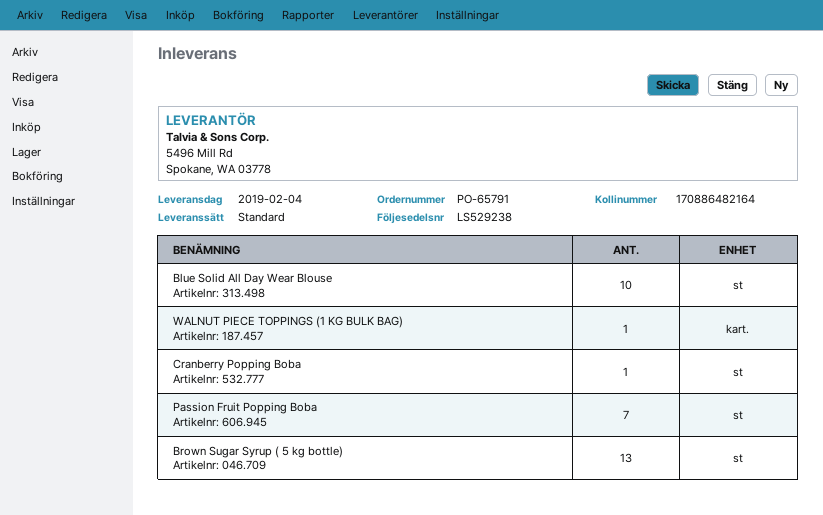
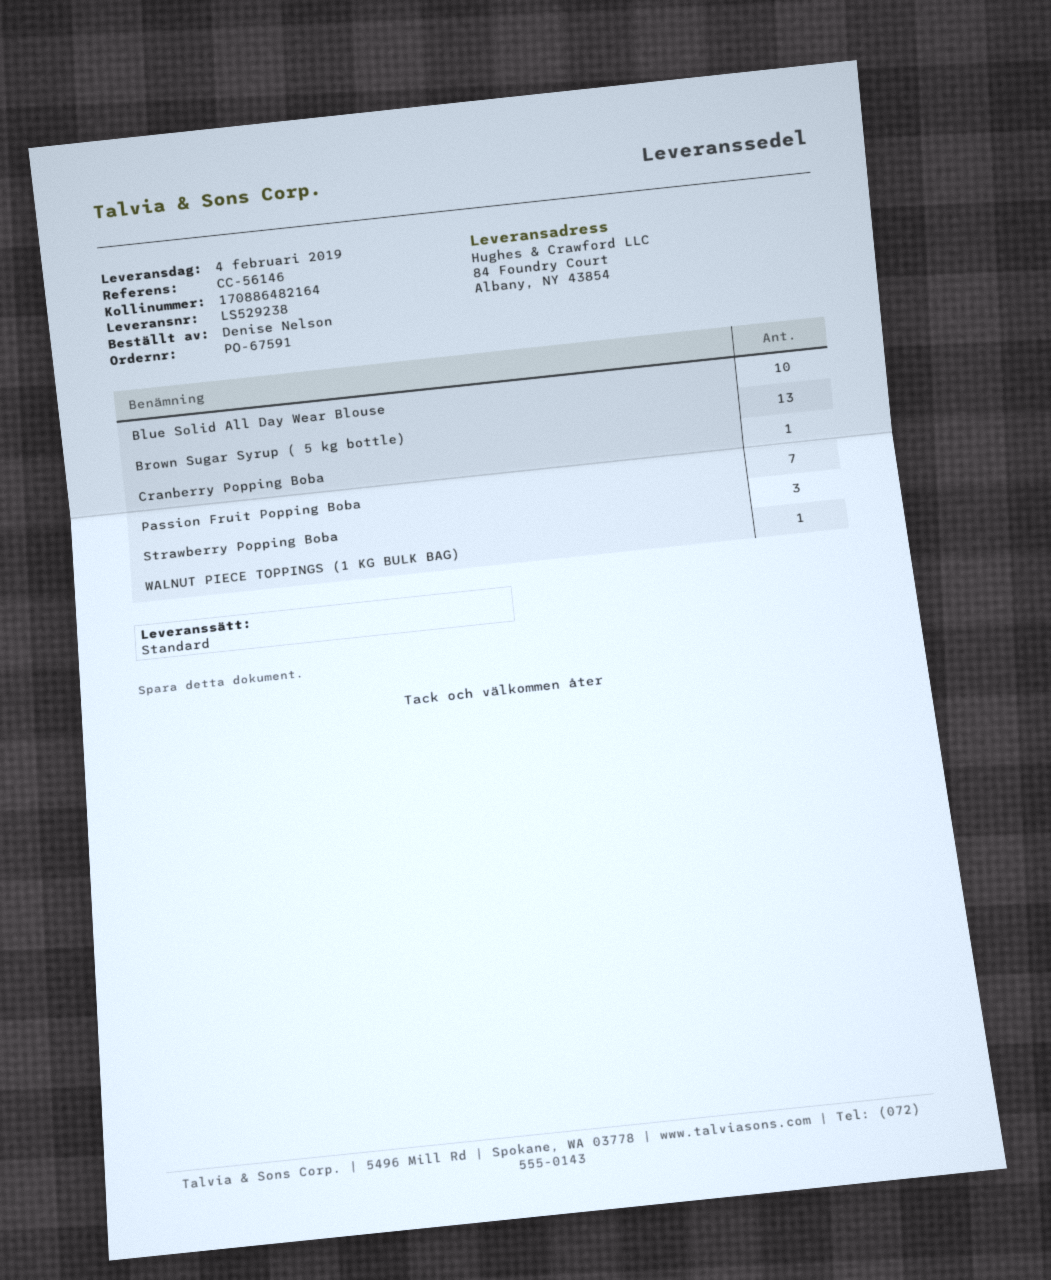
order number: PO-65791 -> PO-67591
Strawberry Popping Boba: none -> 3

